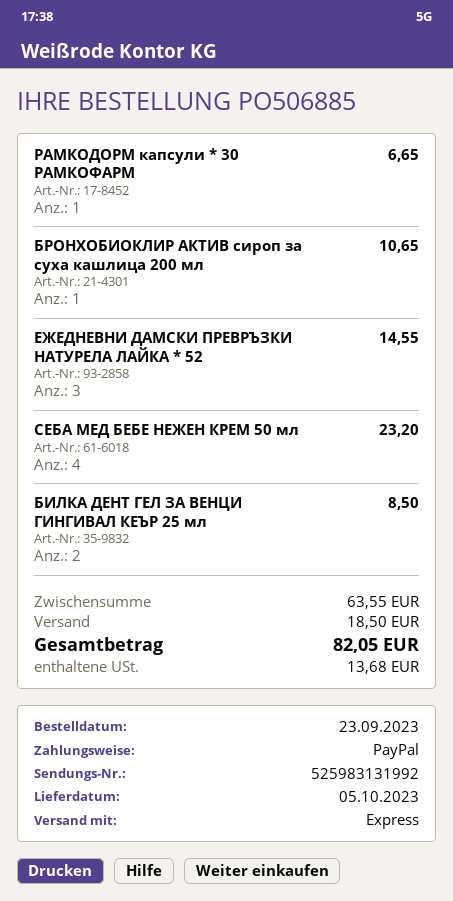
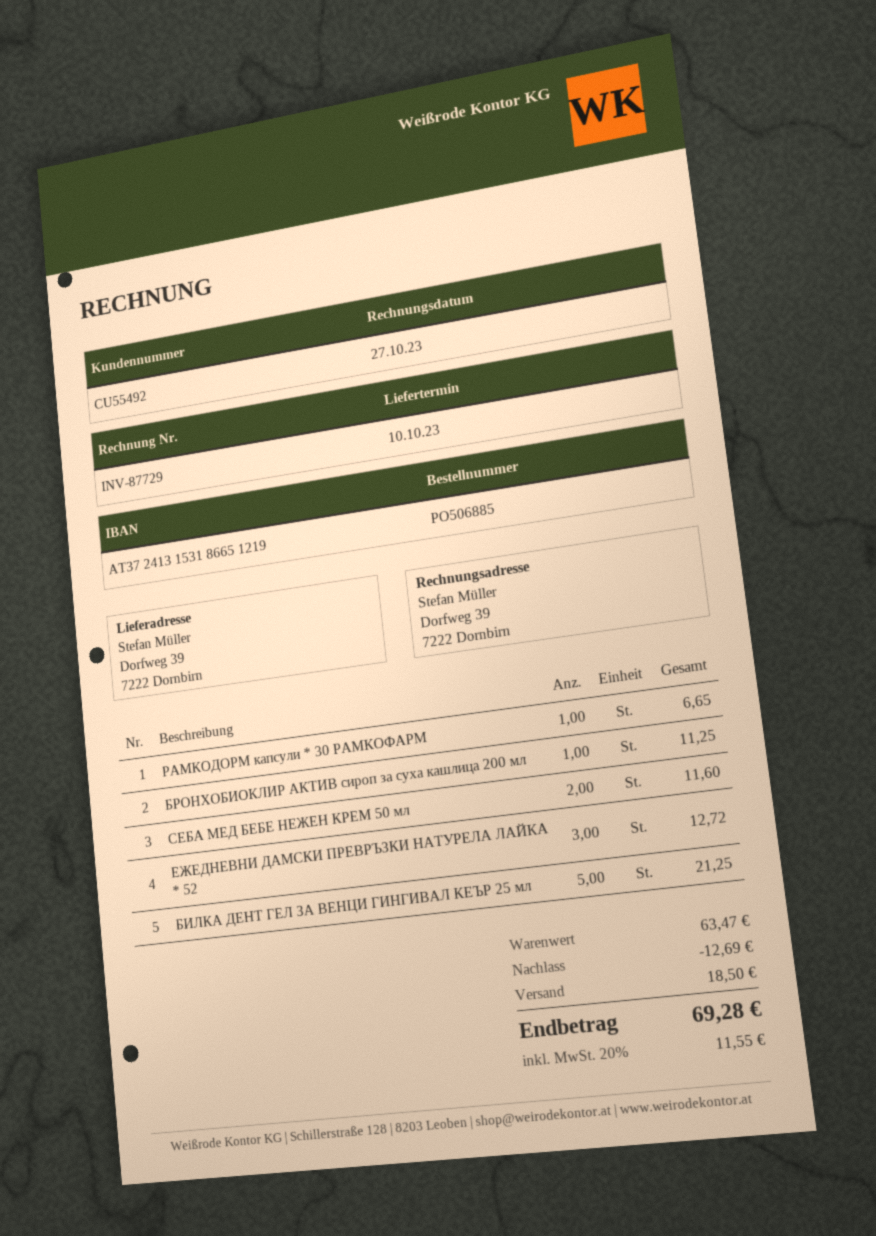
delivery date: 2023-10-05 -> 2023-10-10
БРОНХОБИОКЛИР АКТИВ сироп за суха кашлица 200 мл: 1 for 10.65 -> 1 for 11.25
ЕЖЕДНЕВНИ ДАМСКИ ПРЕВРЪЗКИ НАТУРЕЛА ЛАЙКА * 52: 3 for 14.55 -> 3 for 12.72
СЕБА МЕД БЕБЕ НЕЖЕН КРЕМ 50 мл: 4 for 23.20 -> 2 for 11.60
БИЛКА ДЕНТ ГЕЛ ЗА ВЕНЦИ ГИНГИВАЛ КЕЪР 25 мл: 2 for 8.50 -> 5 for 21.25
subtotal: 63.55 -> 63.47
discount: none -> 12.69
tax: 13.68 -> 11.55
total: 82.05 -> 69.28

